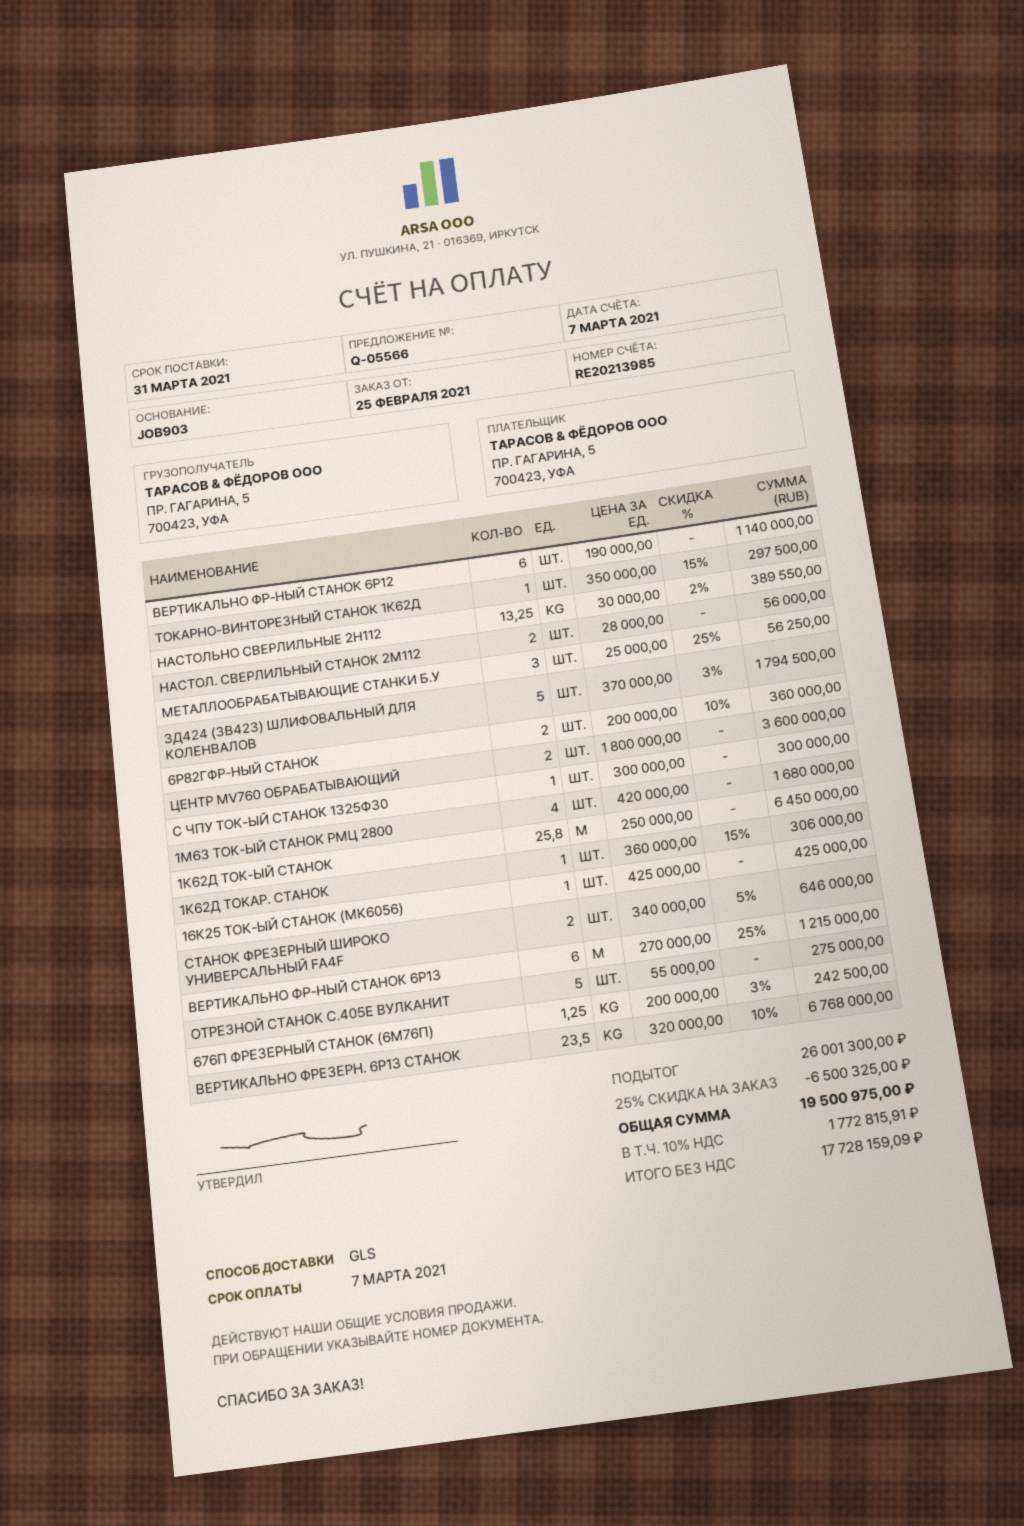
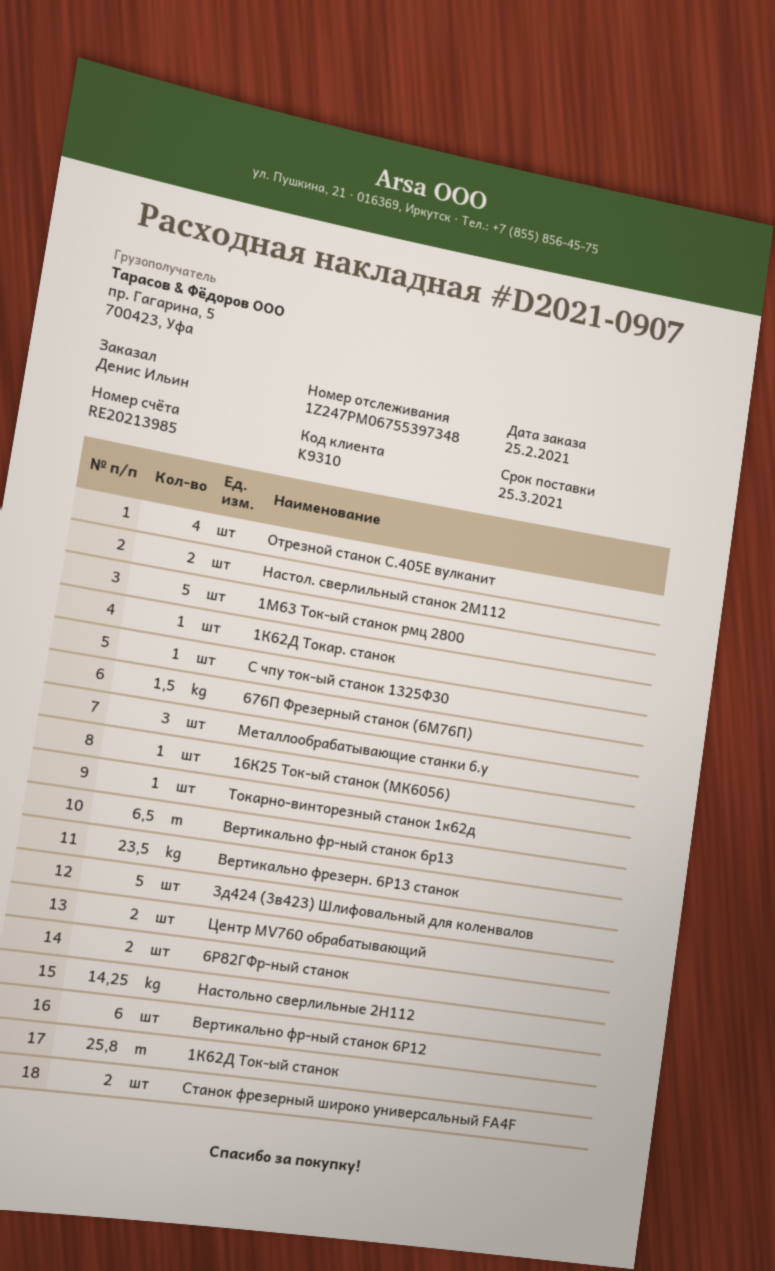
delivery date: 2021-03-31 -> 2021-03-25
НАСТОЛЬНО СВЕРЛИЛЬНЫЕ 2Н112: 13.25 -> 14.25
1М63 ТОК-ЫЙ СТАНОК РМЦ 2800: 4 -> 5
ВЕРТИКАЛЬНО ФР-НЫЙ СТАНОК 6Р13: 6 -> 6.5
ОТРЕЗНОЙ СТАНОК С.405Е ВУЛКАНИТ: 5 -> 4
676П ФРЕЗЕРНЫЙ СТАНОК (6М76П): 1.25 -> 1.5

